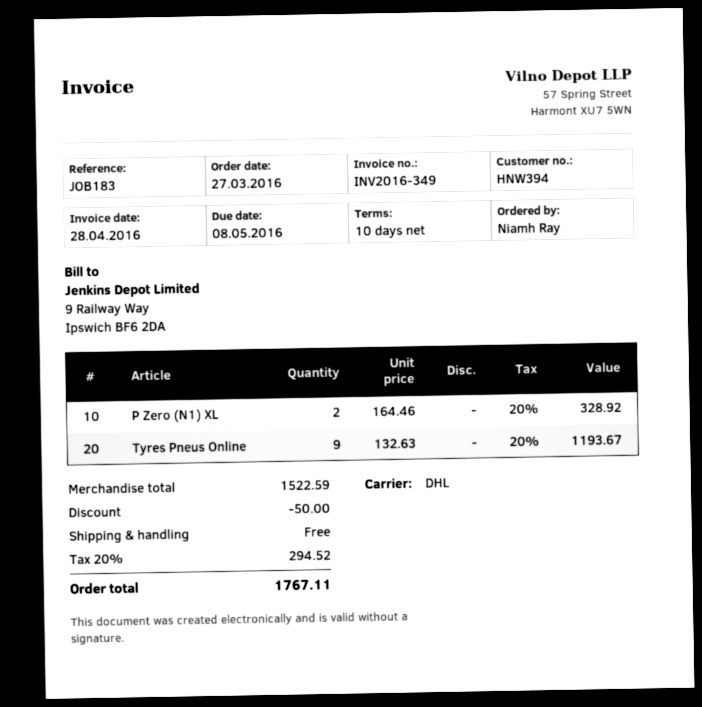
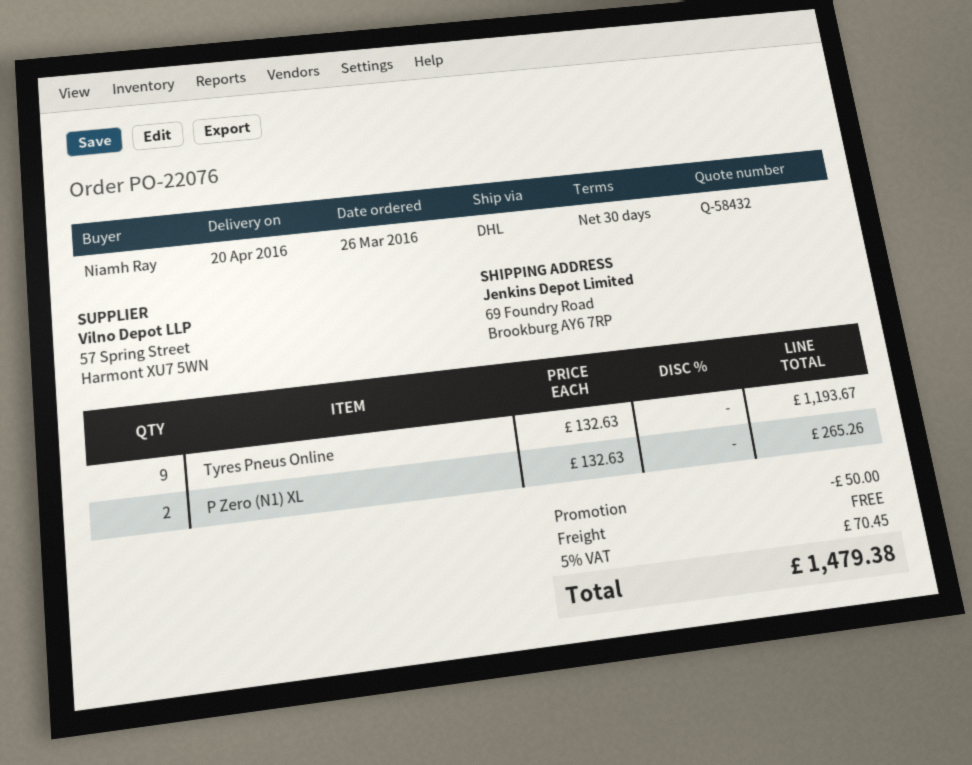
order date: 2016-03-27 -> 2016-03-26
payment terms: 10 days -> 30 days
P Zero (N1) XL: 2 x 164.46 = 328.92 -> 2 x 132.63 = 265.26
tax: 20% = 294.52 -> 5% = 70.45
total: 1767.11 -> 1479.38

